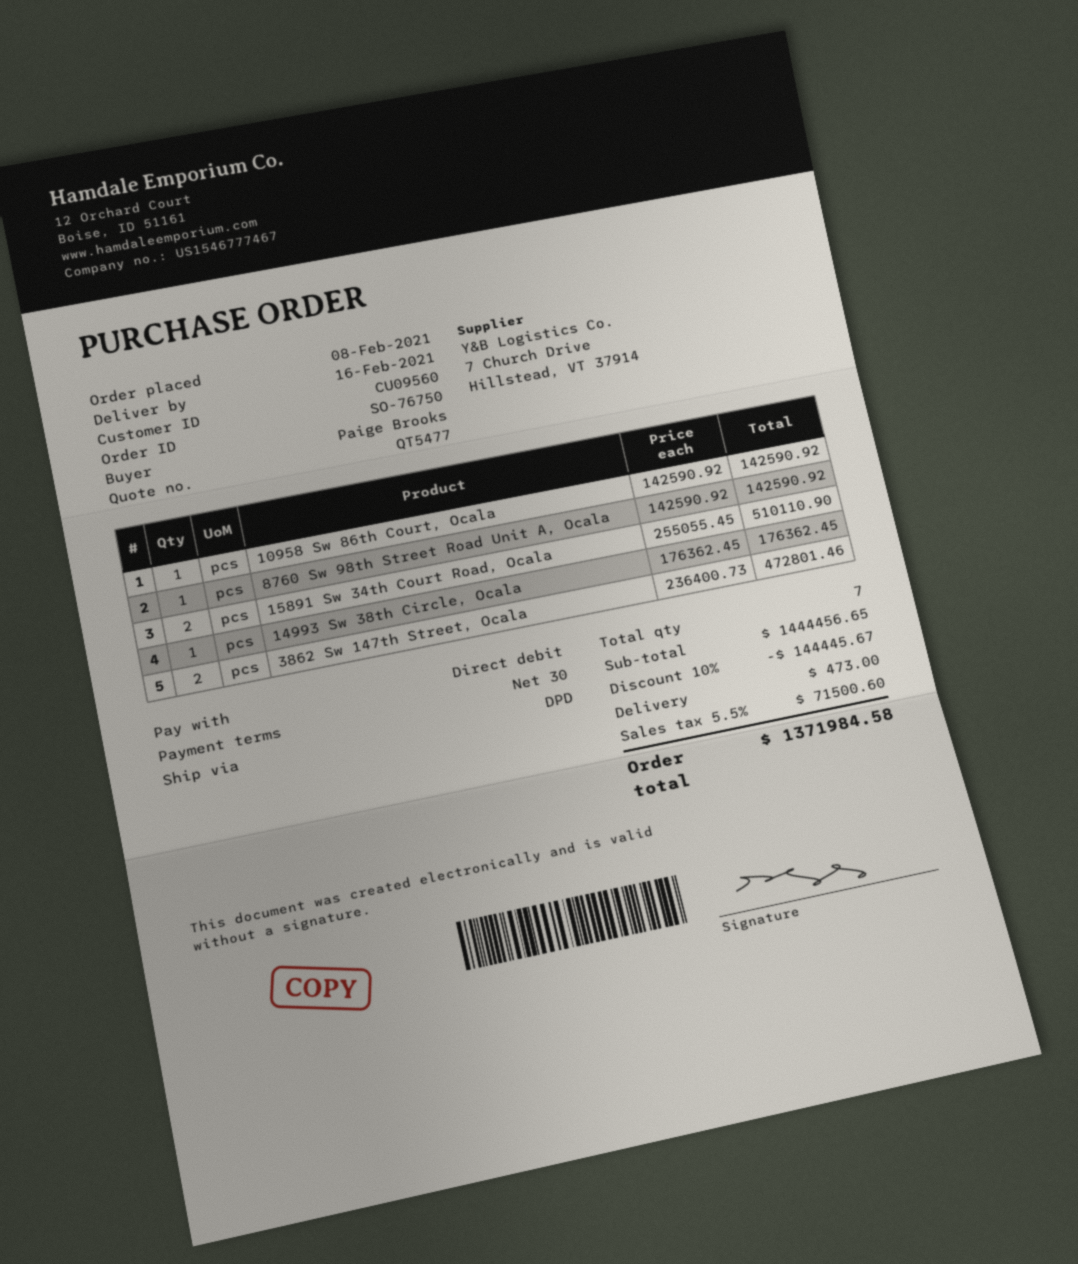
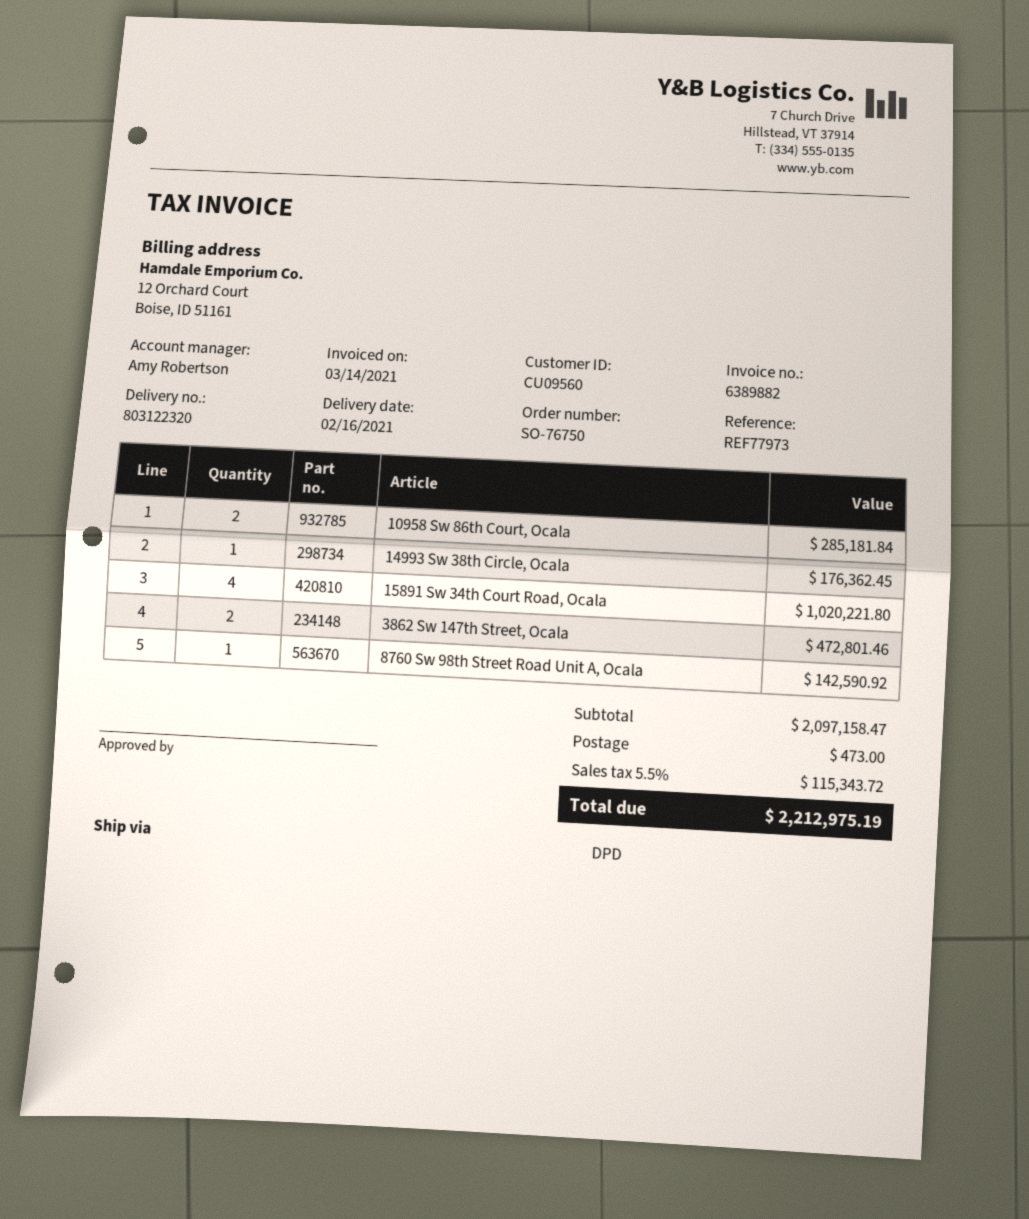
10958 Sw 86th Court, Ocala: 1 for 142590.92 -> 2 for 285181.84
15891 Sw 34th Court Road, Ocala: 2 for 510110.90 -> 4 for 1020221.80
subtotal: 1444456.65 -> 2097158.47
discount: 10% = 144445.67 -> none
tax: 5.5% = 71500.60 -> 5.5% = 115343.72
total: 1371984.58 -> 2212975.19

